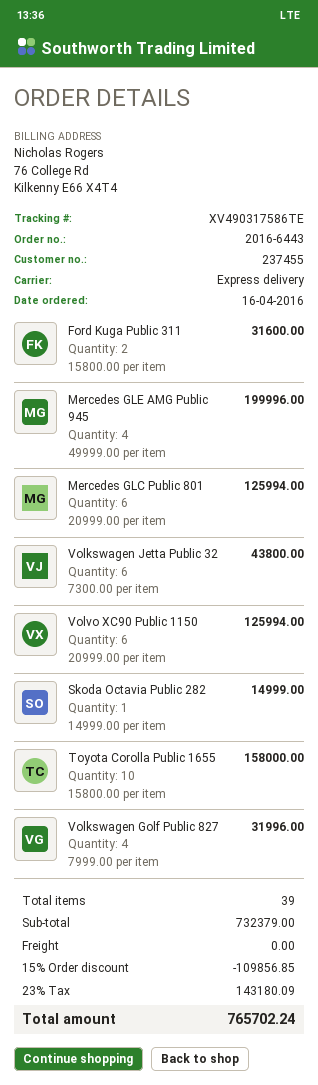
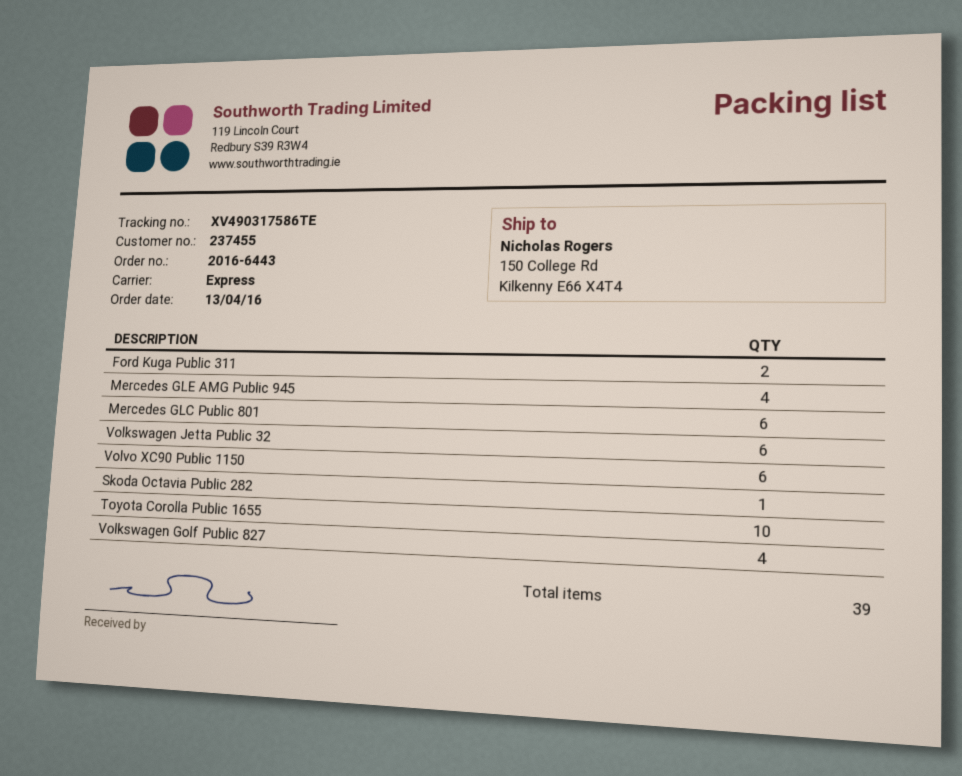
order date: 2016-04-16 -> 2016-04-13

